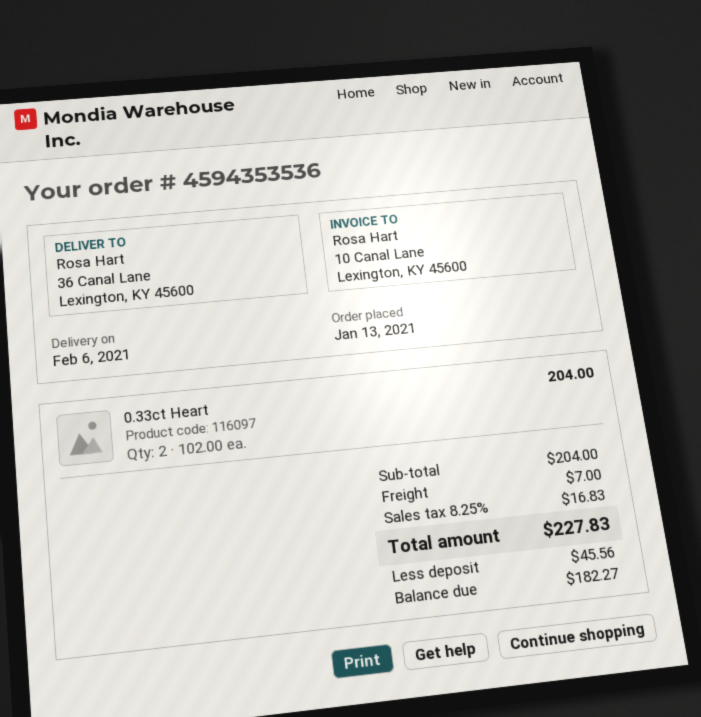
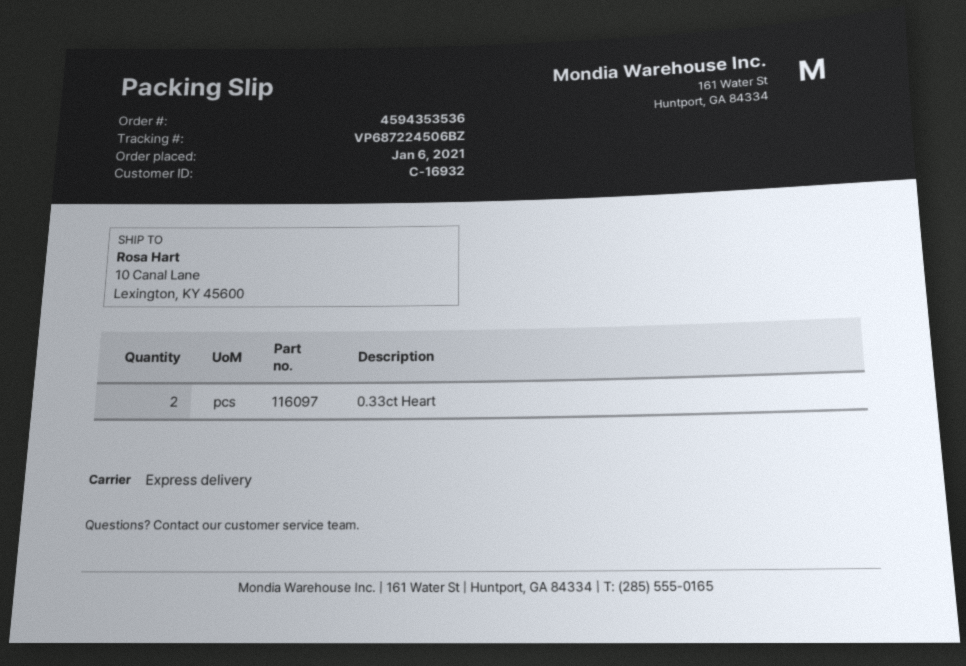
order date: 2021-01-13 -> 2021-01-06
ship to: 36 Canal Lane, Lexington, KY 45600 -> 10 Canal Lane, Lexington, KY 45600

